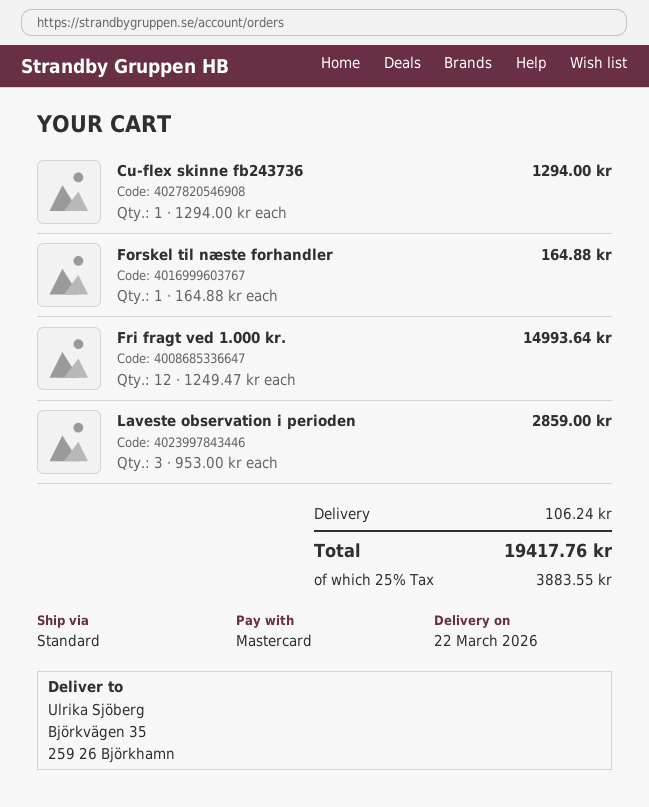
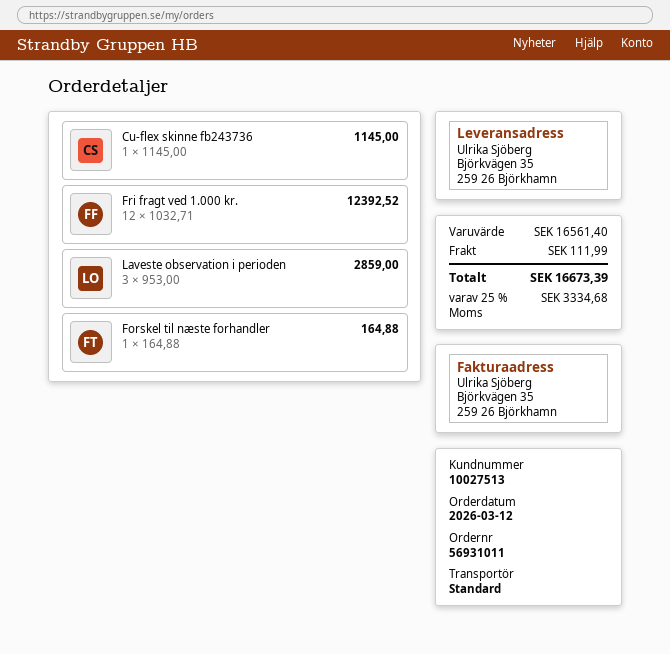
Cu-flex skinne fb243736: 1 x 1294.00 = 1294.00 -> 1 x 1145.00 = 1145.00
Fri fragt ved 1.000 kr.: 12 x 1249.47 = 14993.64 -> 12 x 1032.71 = 12392.52
shipping: 106.24 -> 111.99
tax: 25% = 3883.55 -> 25% = 3334.68
total: 19417.76 -> 16673.39

